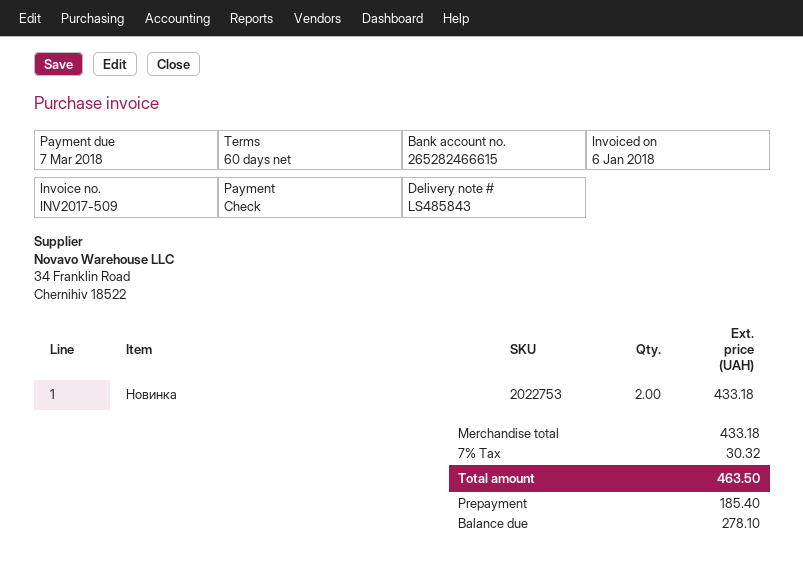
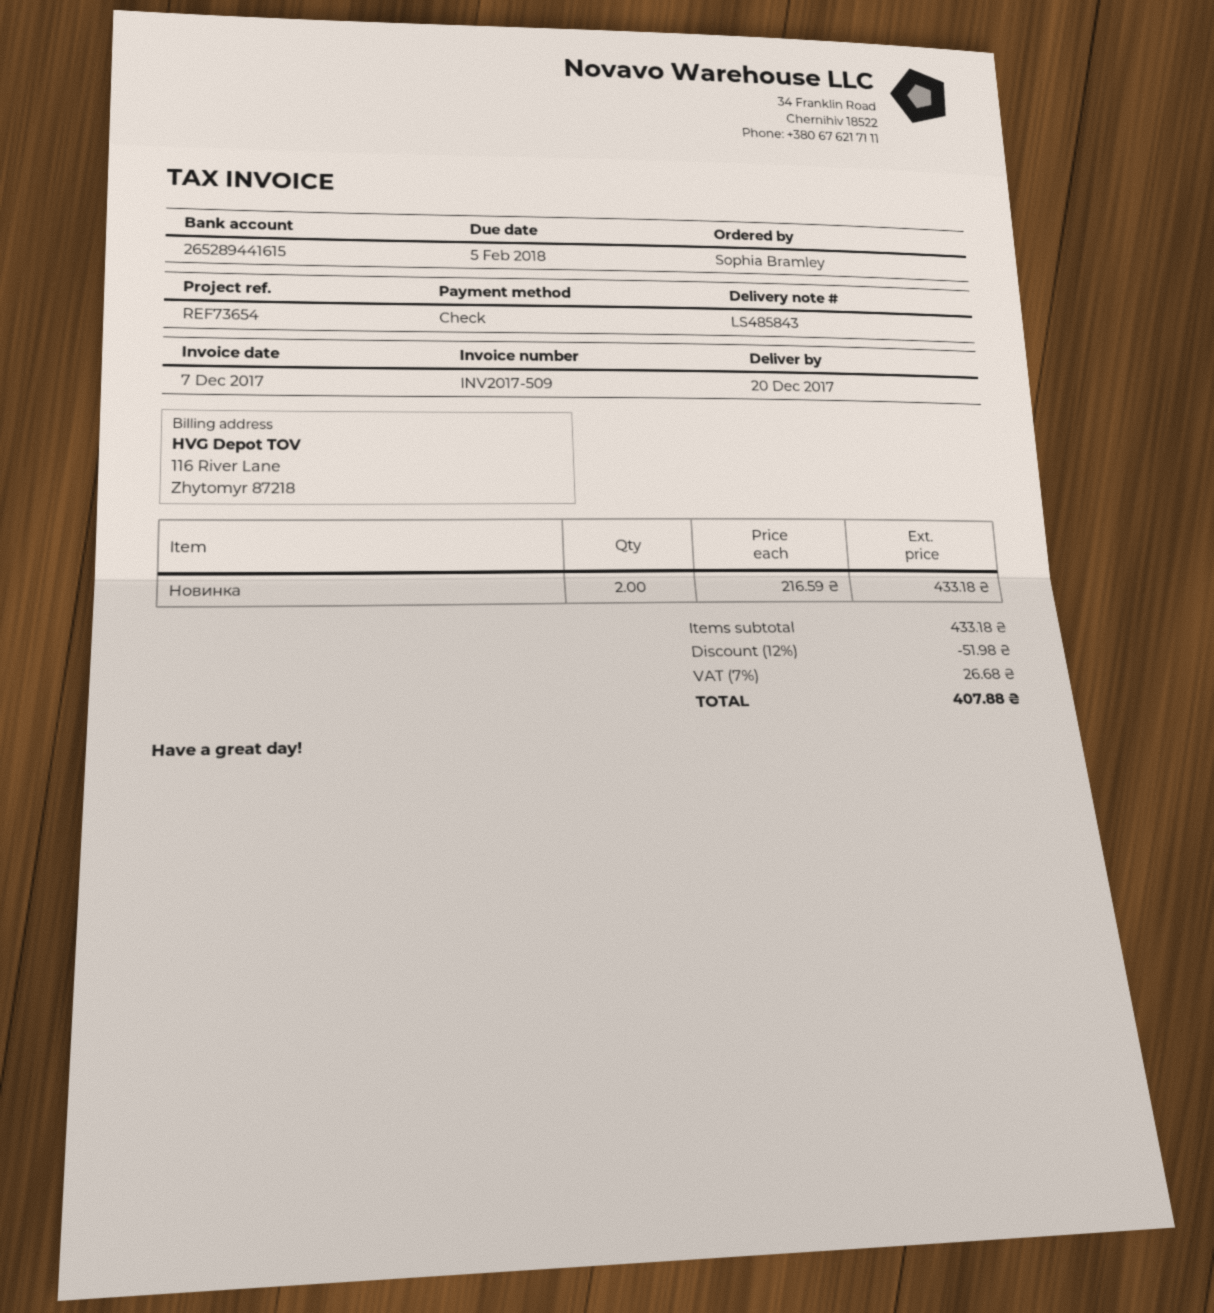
invoice date: 2018-01-06 -> 2017-12-07
due date: 2018-03-07 -> 2018-02-05
bank account: 265282466615 -> 265289441615
discount: none -> 12% = 51.98
tax: 7% = 30.32 -> 7% = 26.68
total: 463.50 -> 407.88

